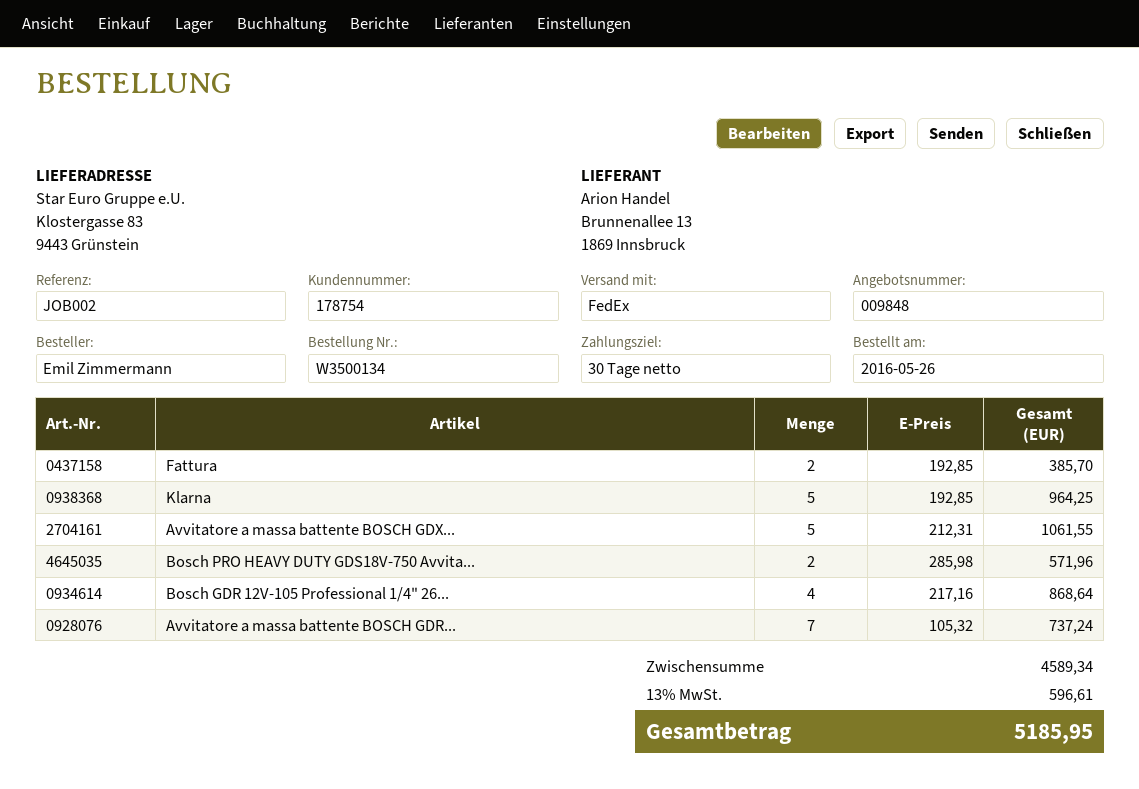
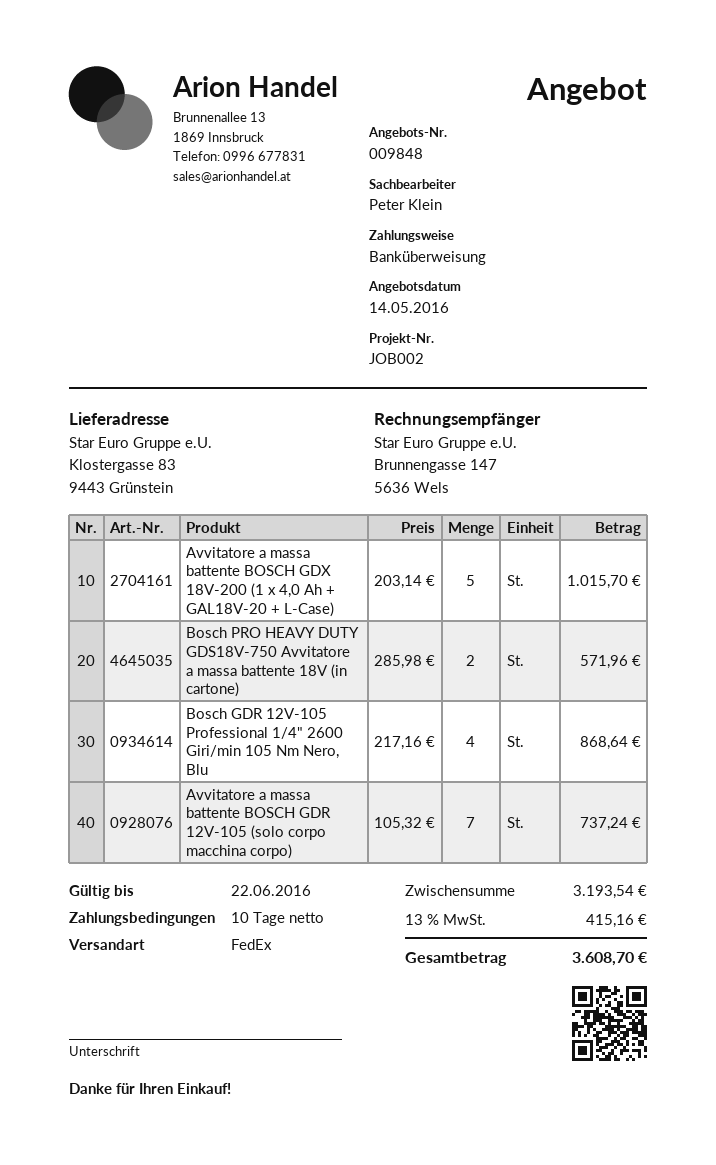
payment terms: 30 days -> 10 days
Fattura: 2 x 192.85 = 385.70 -> none
Klarna: 5 x 192.85 = 964.25 -> none
Avvitatore a massa battente BOSCH GDX...: 5 x 212.31 = 1061.55 -> 5 x 203.14 = 1015.70
subtotal: 4589.34 -> 3193.54
tax: 13% = 596.61 -> 13% = 415.16
total: 5185.95 -> 3608.70

